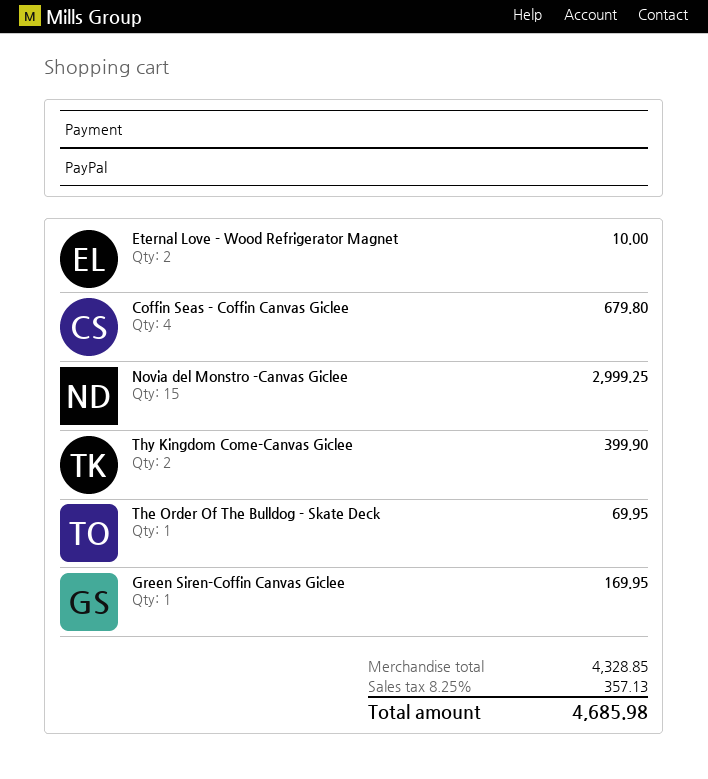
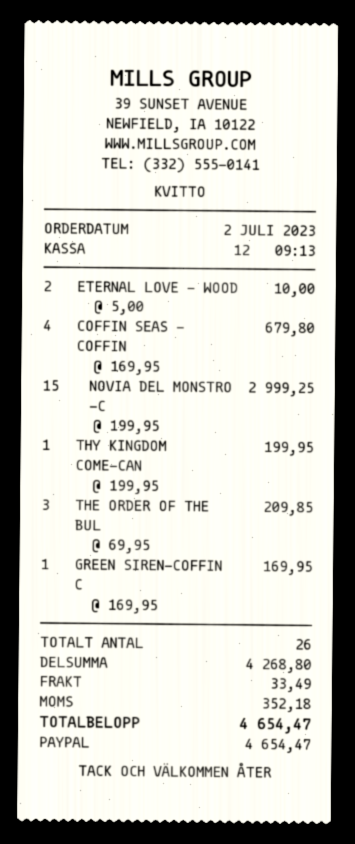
Thy Kingdom Come-Canvas Giclee: 2 for 399.90 -> 1 for 199.95
The Order Of The Bulldog - Skate Deck: 1 for 69.95 -> 3 for 209.85
subtotal: 4328.85 -> 4268.80
shipping: none -> 33.49
tax: 357.13 -> 352.18
total: 4685.98 -> 4654.47

